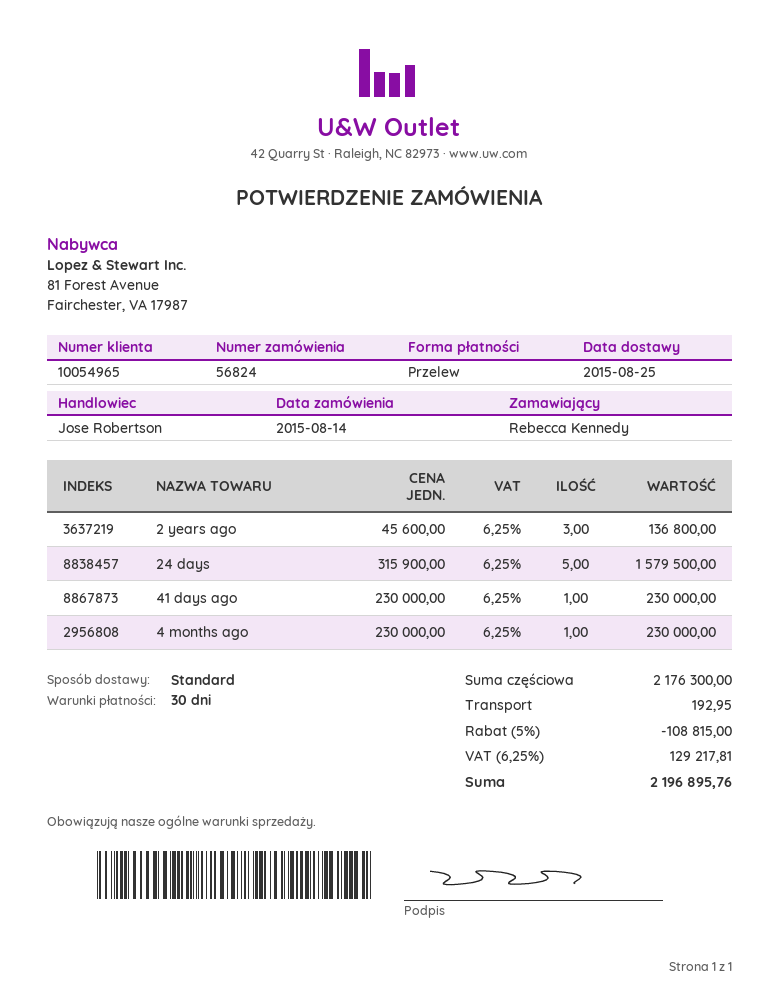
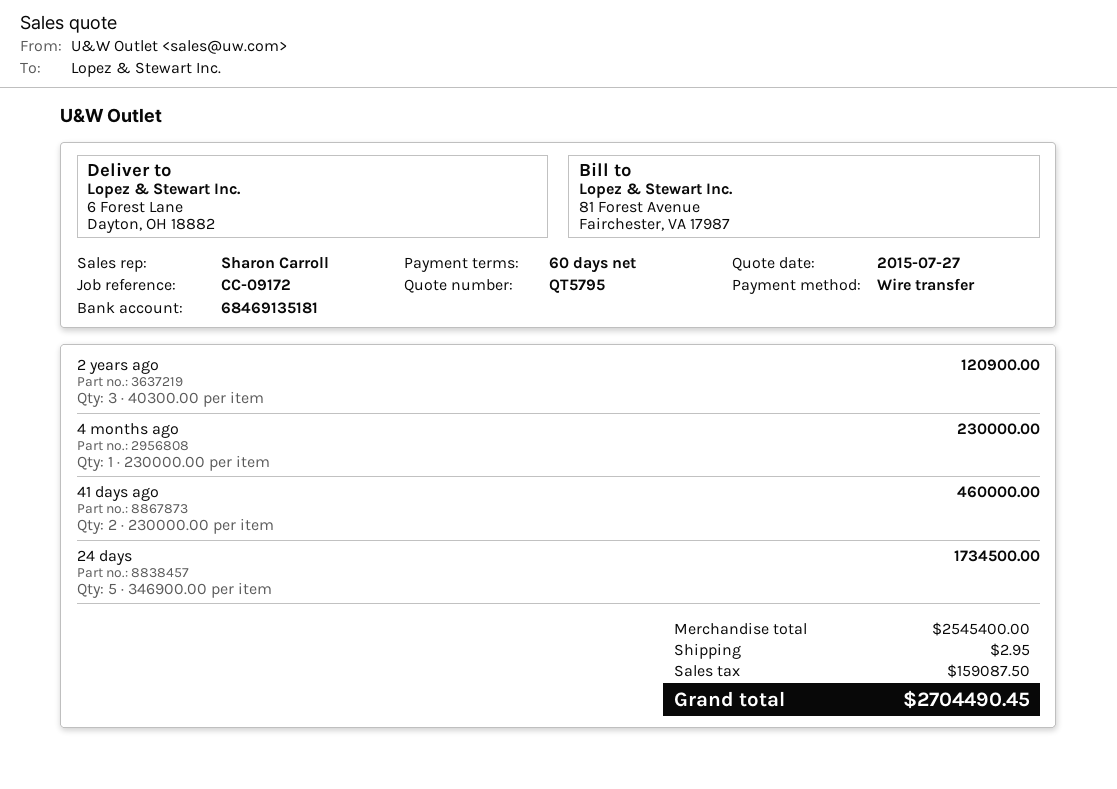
payment terms: 30 days -> 60 days
sales rep: Jose Robertson -> Sharon Carroll
2 years ago: 3 x 45600.00 = 136800.00 -> 3 x 40300.00 = 120900.00
24 days: 5 x 315900.00 = 1579500.00 -> 5 x 346900.00 = 1734500.00
41 days ago: 1 x 230000.00 = 230000.00 -> 2 x 230000.00 = 460000.00
subtotal: 2176300.00 -> 2545400.00
discount: 5% = 108815.00 -> none
shipping: 192.95 -> 2.95
tax: 129217.81 -> 159087.50
total: 2196895.76 -> 2704490.45

